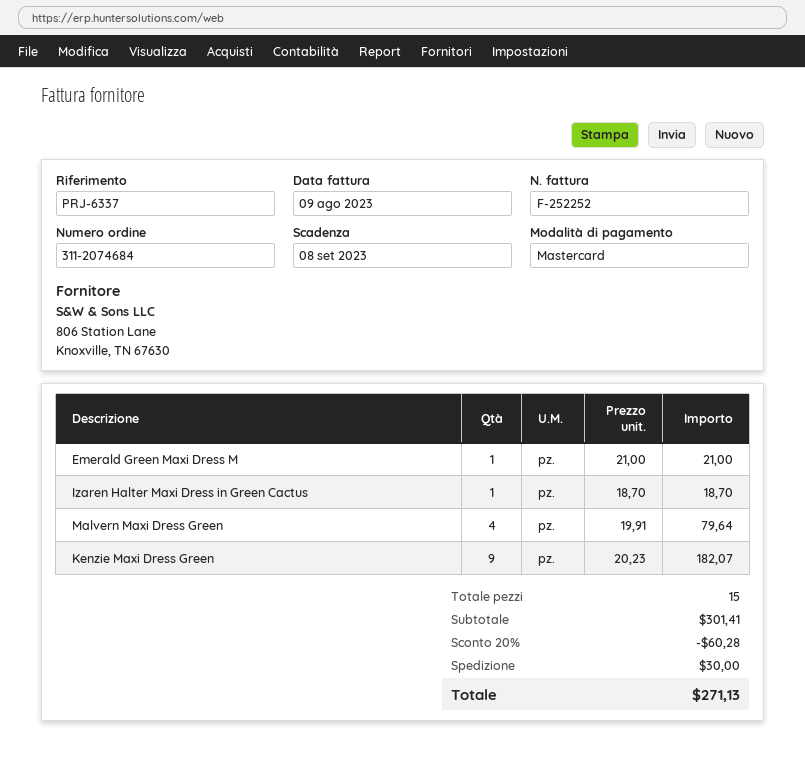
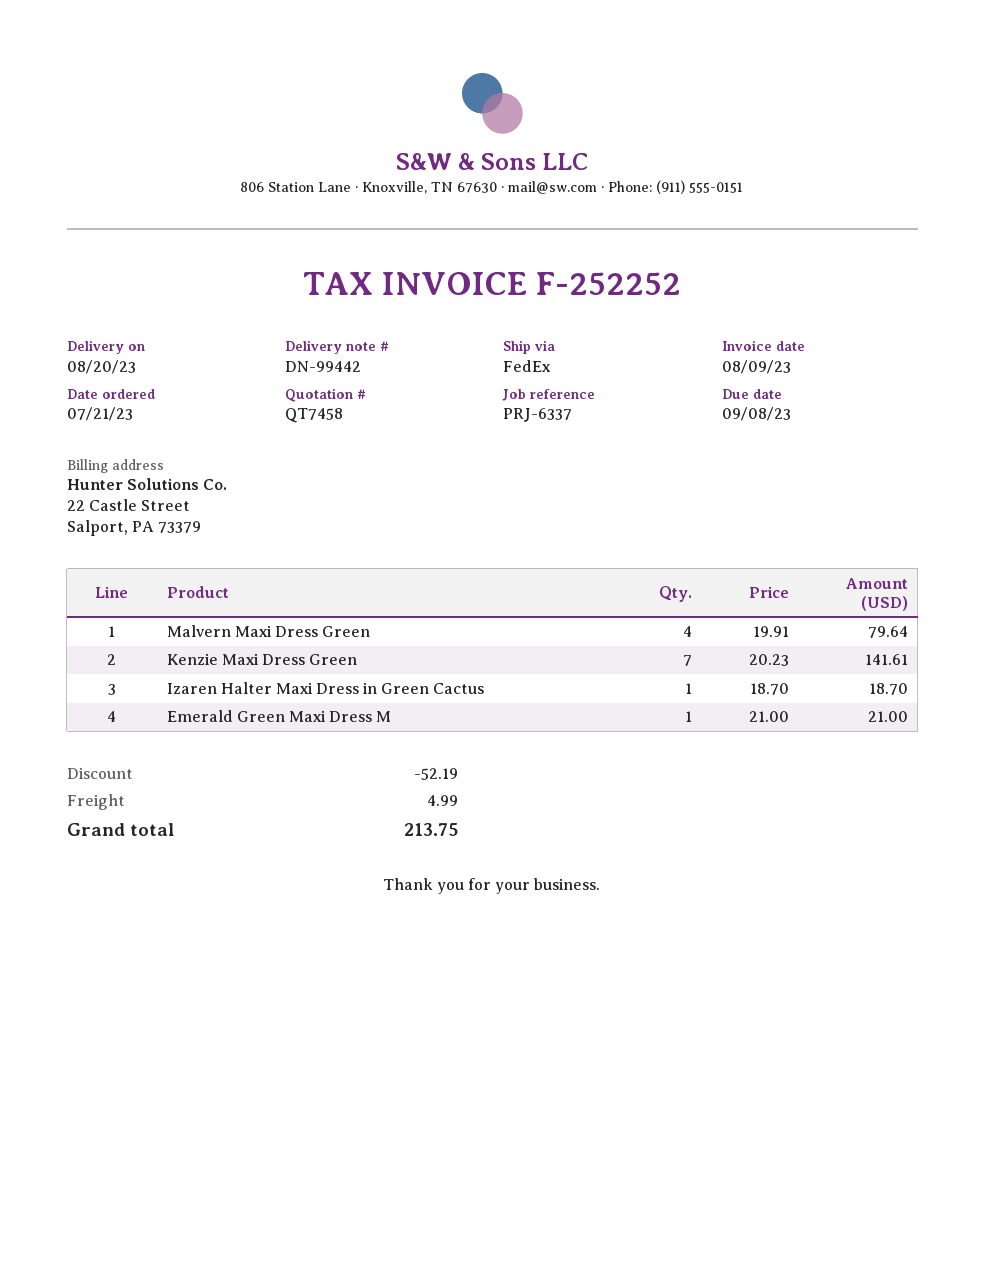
Kenzie Maxi Dress Green: 9 x 20.23 = 182.07 -> 7 x 20.23 = 141.61
discount: 60.28 -> 52.19
shipping: 30.00 -> 4.99
total: 271.13 -> 213.75

